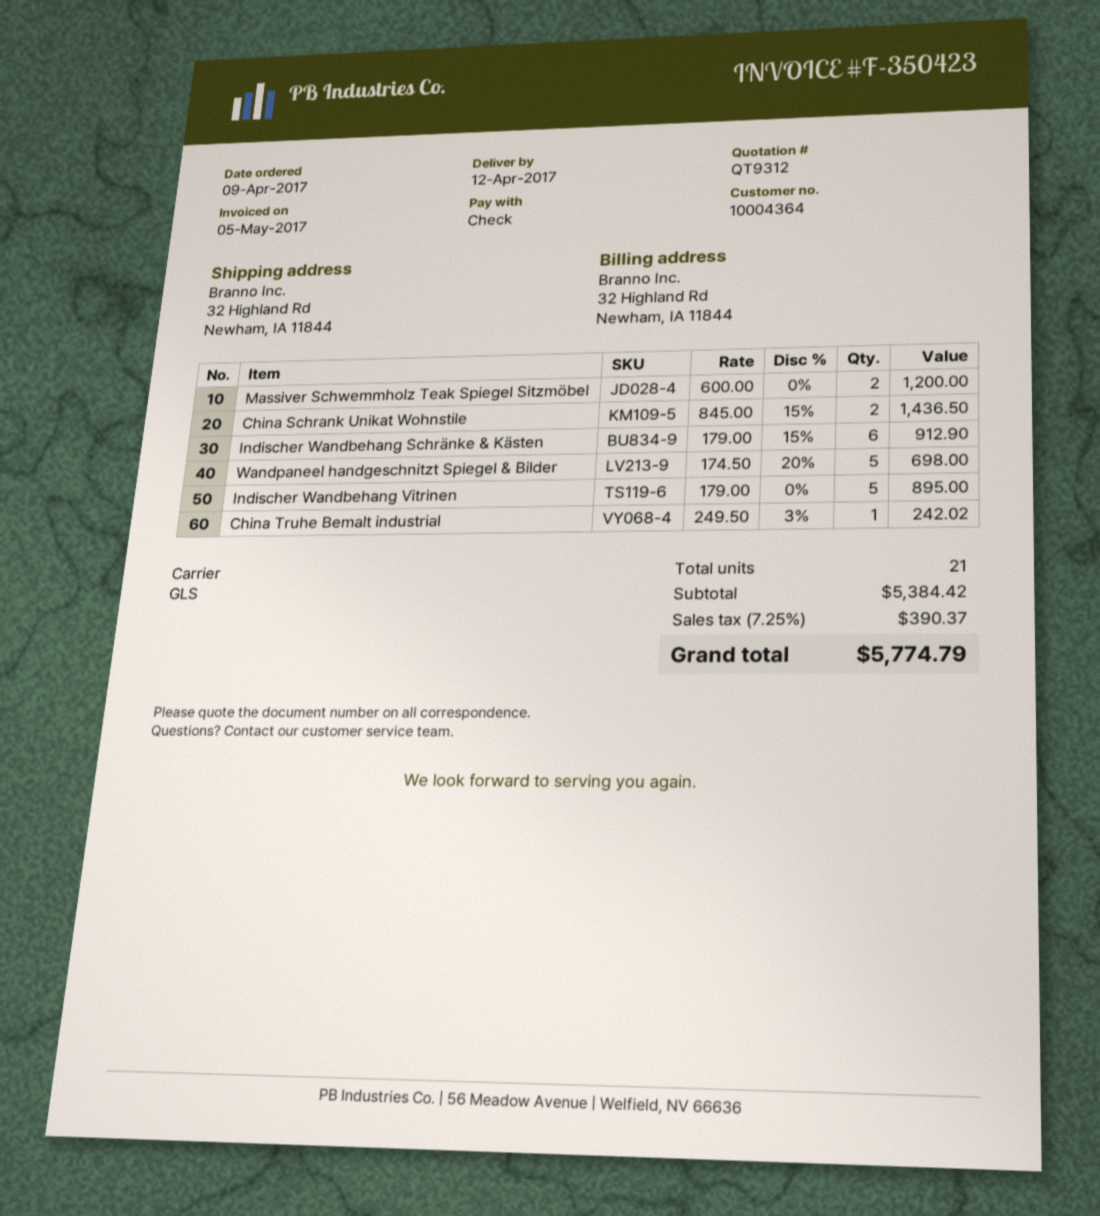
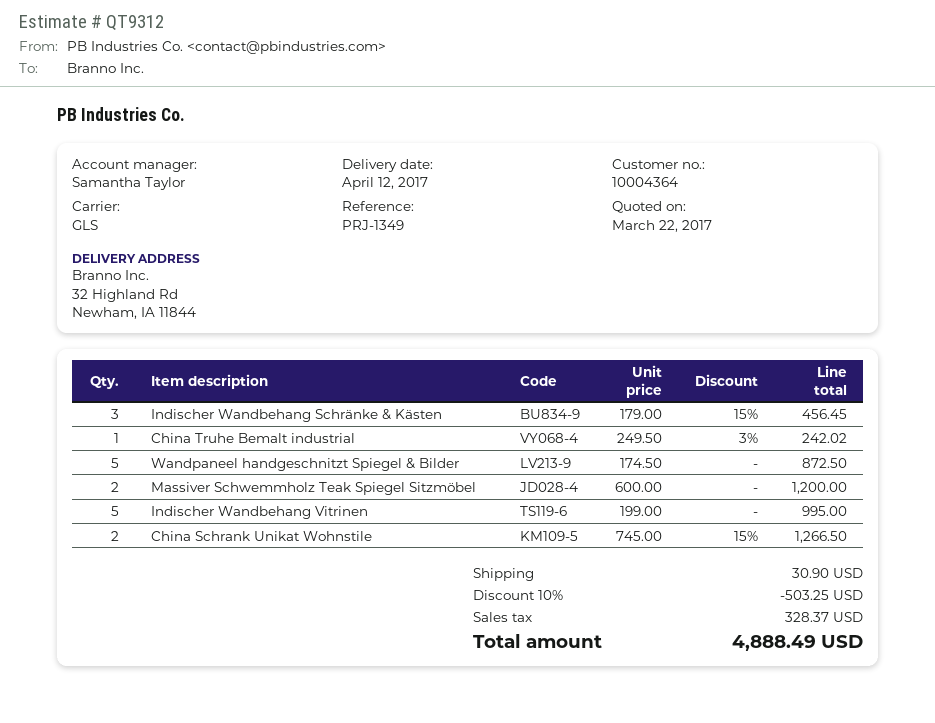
China Schrank Unikat Wohnstile: 2 x 845.00 - 15% = 1436.50 -> 2 x 745.00 - 15% = 1266.50
Indischer Wandbehang Schränke & Kästen: 6 x 179.00 - 15% = 912.90 -> 3 x 179.00 - 15% = 456.45
Wandpaneel handgeschnitzt Spiegel & Bilder: 5 x 174.50 - 20% = 698.00 -> 5 x 174.50 = 872.50
Indischer Wandbehang Vitrinen: 5 x 179.00 = 895.00 -> 5 x 199.00 = 995.00
discount: none -> 10% = 503.25
shipping: none -> 30.90
tax: 390.37 -> 328.37
total: 5774.79 -> 4888.49

